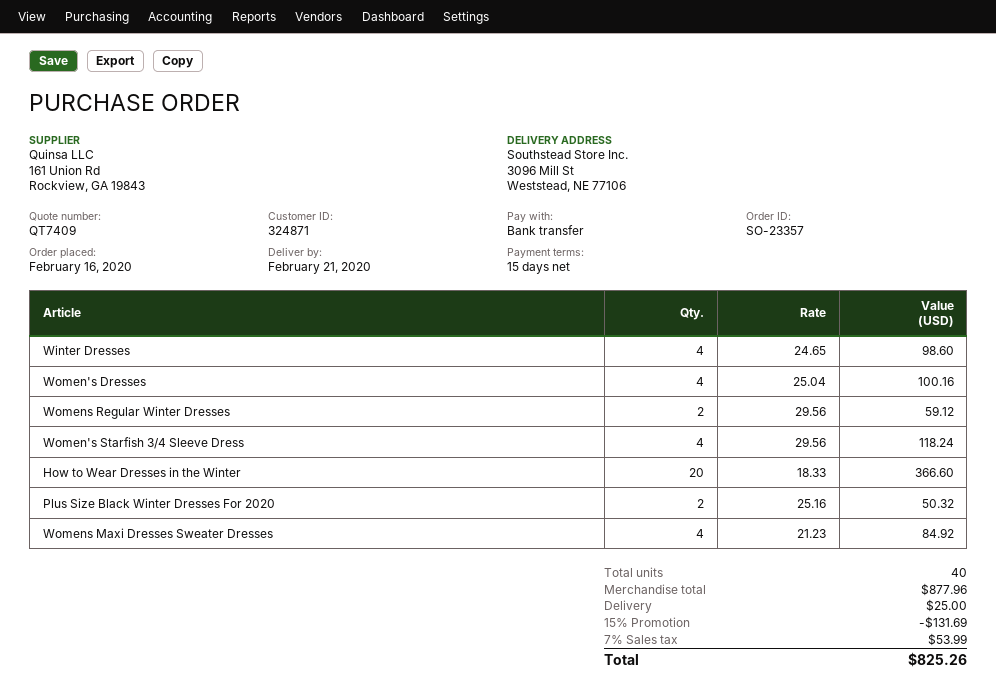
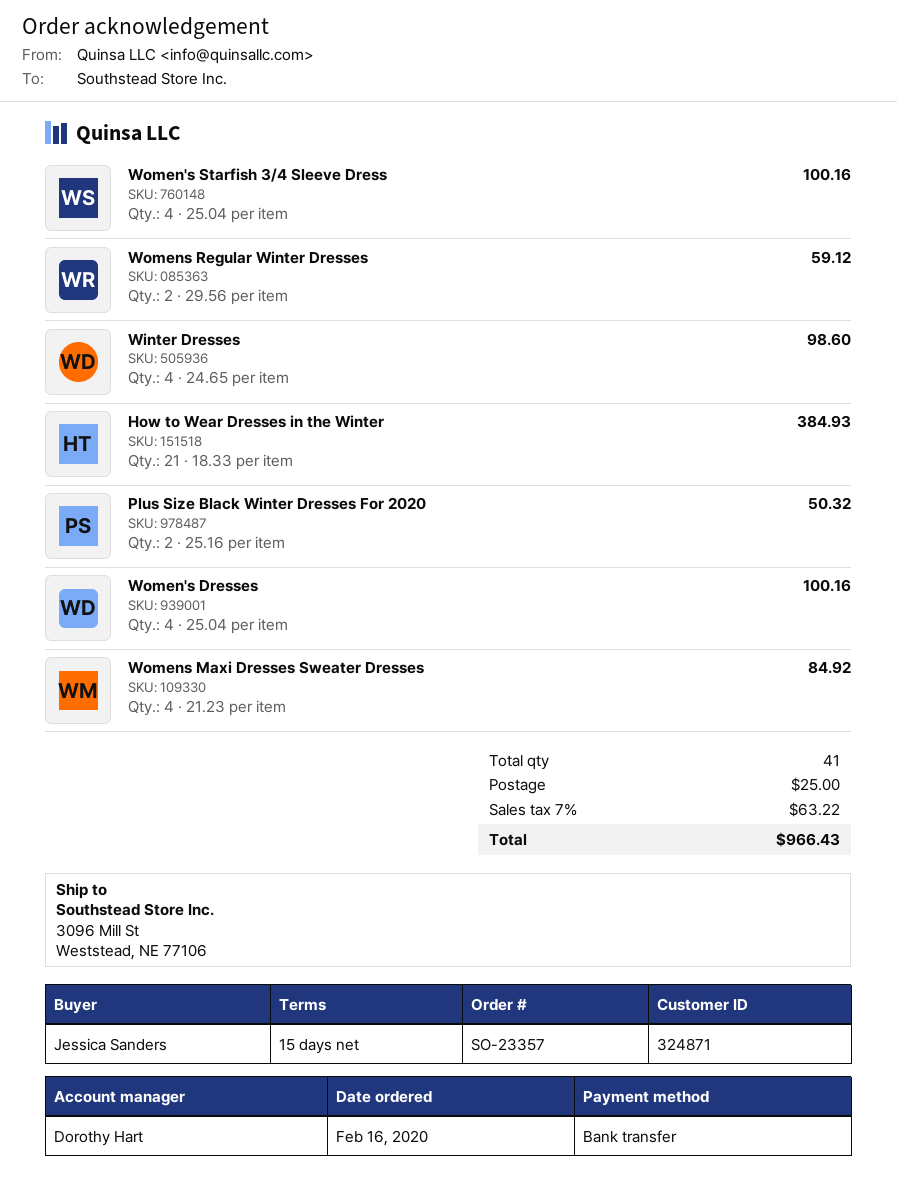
Women's Starfish 3/4 Sleeve Dress: 4 x 29.56 = 118.24 -> 4 x 25.04 = 100.16
How to Wear Dresses in the Winter: 20 x 18.33 = 366.60 -> 21 x 18.33 = 384.93
total quantity: 40 -> 41
discount: 15% = 131.69 -> none
tax: 7% = 53.99 -> 7% = 63.22
total: 825.26 -> 966.43

